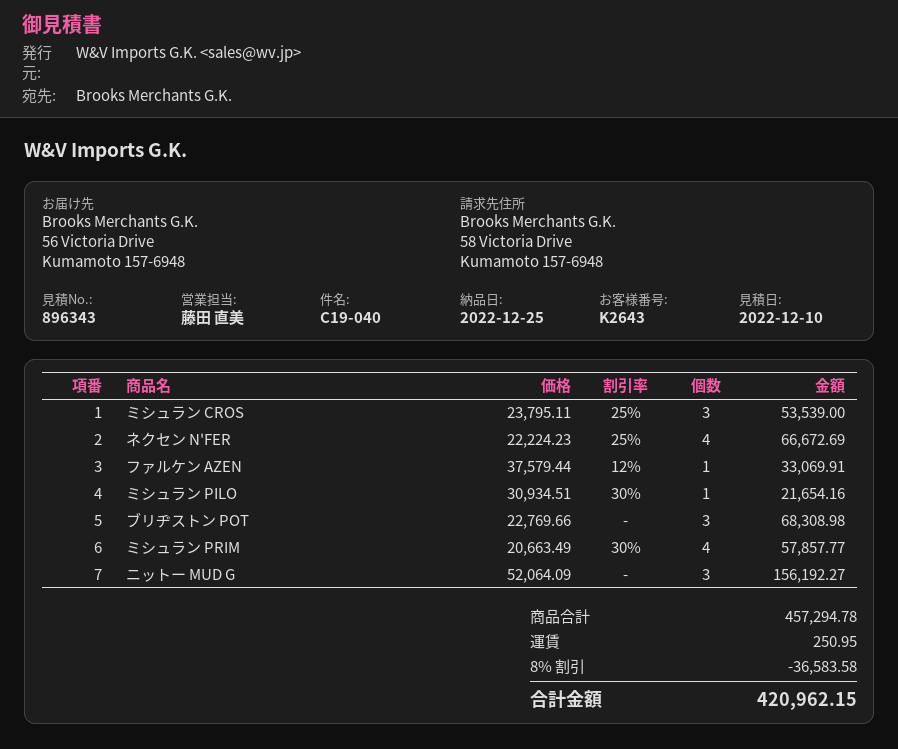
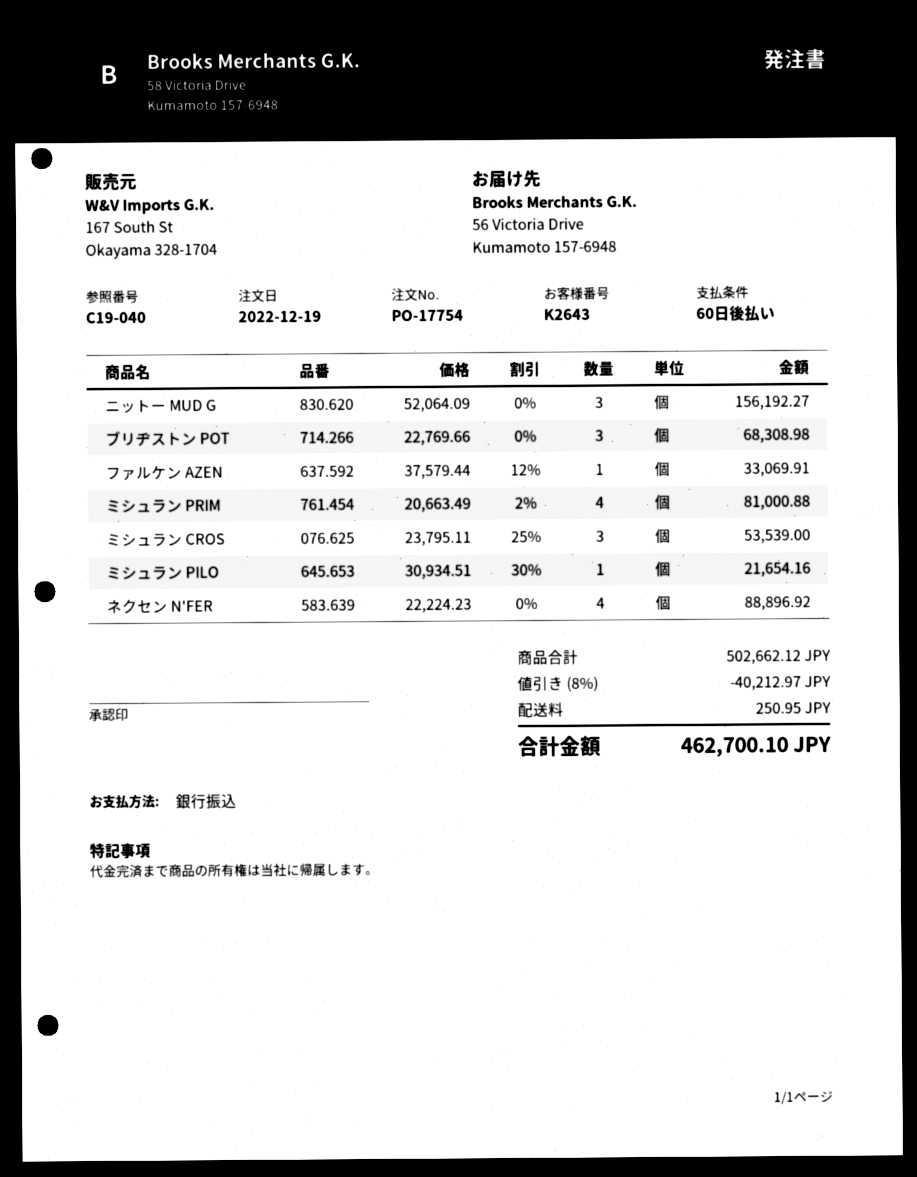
ネクセン N'FER: 4 x 22224.23 - 25% = 66672.69 -> 4 x 22224.23 = 88896.92
ミシュラン PRIM: 4 x 20663.49 - 30% = 57857.77 -> 4 x 20663.49 - 2% = 81000.88
subtotal: 457294.78 -> 502662.12
discount: 8% = 36583.58 -> 8% = 40212.97
total: 420962.15 -> 462700.10

